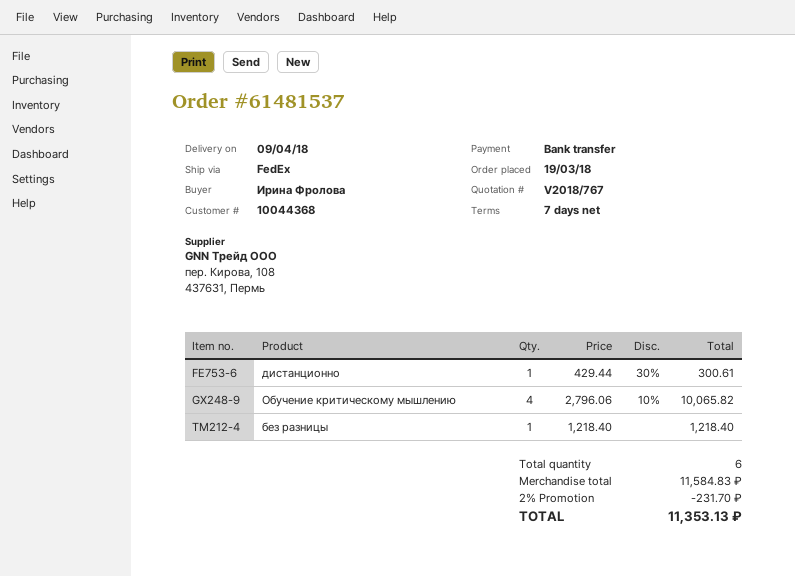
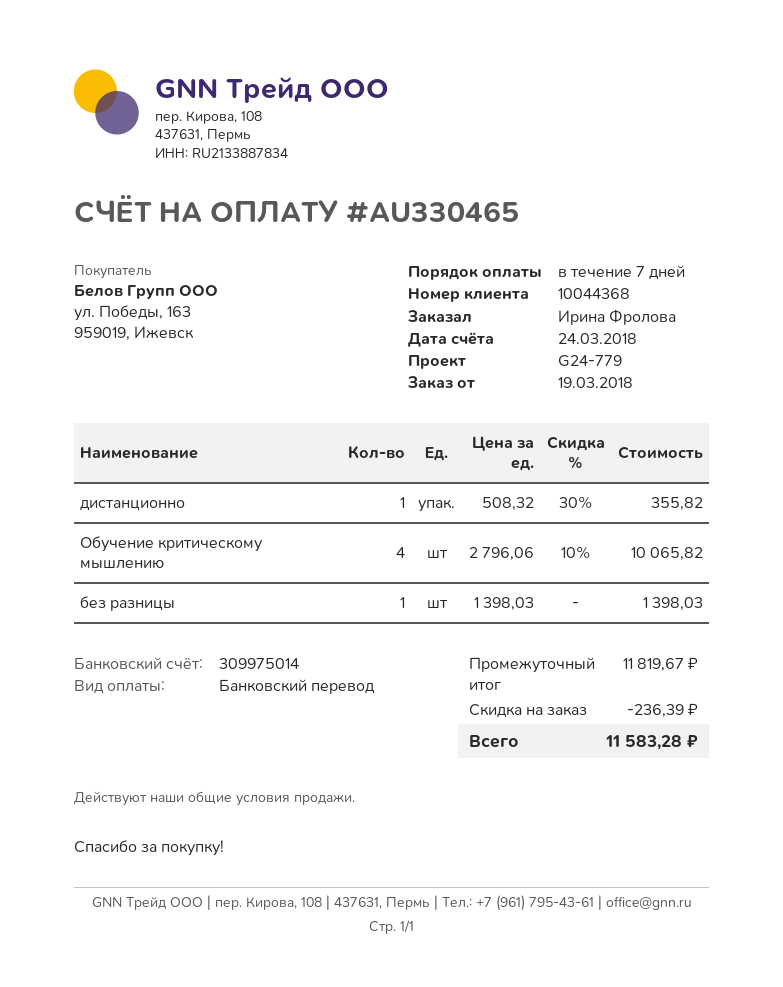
дистанционно: 1 x 429.44 - 30% = 300.61 -> 1 x 508.32 - 30% = 355.82
без разницы: 1 x 1218.40 = 1218.40 -> 1 x 1398.03 = 1398.03
subtotal: 11584.83 -> 11819.67
discount: 231.70 -> 236.39
total: 11353.13 -> 11583.28

